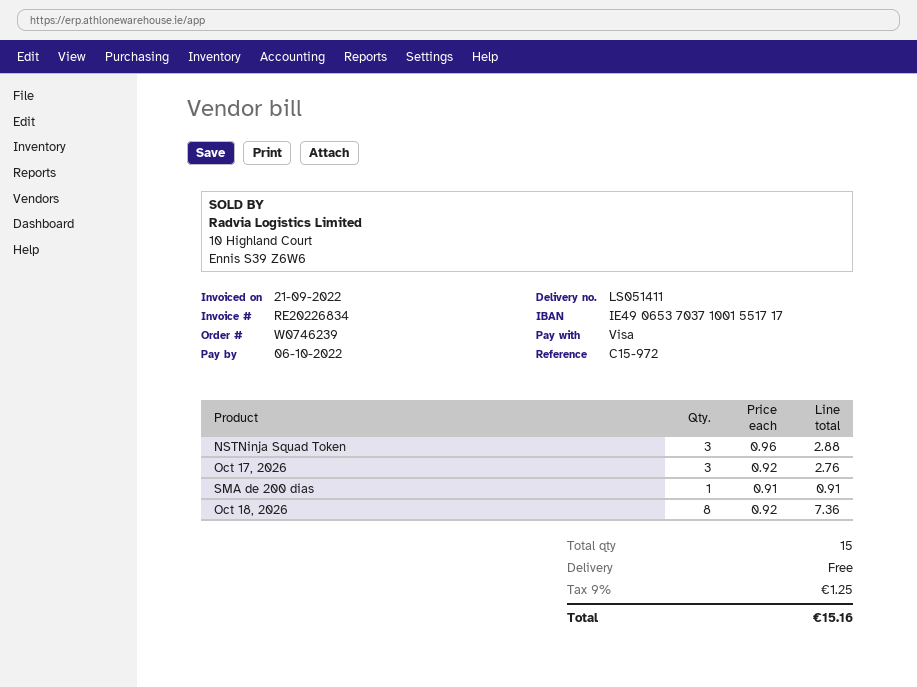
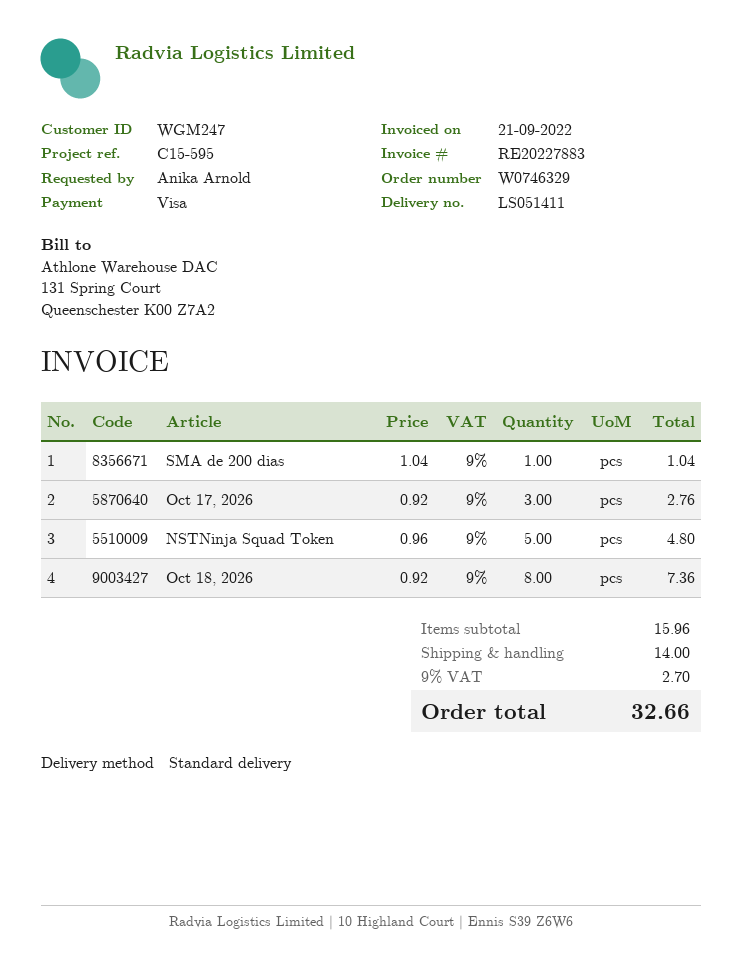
order number: W0746239 -> W0746329
invoice number: RE20226834 -> RE20227883
reference: C15-972 -> C15-595
NSTNinja Squad Token: 3 x 0.96 = 2.88 -> 5 x 0.96 = 4.80
SMA de 200 dias: 1 x 0.91 = 0.91 -> 1 x 1.04 = 1.04
shipping: 0.00 -> 14.00
tax: 9% = 1.25 -> 9% = 2.70
total: 15.16 -> 32.66

